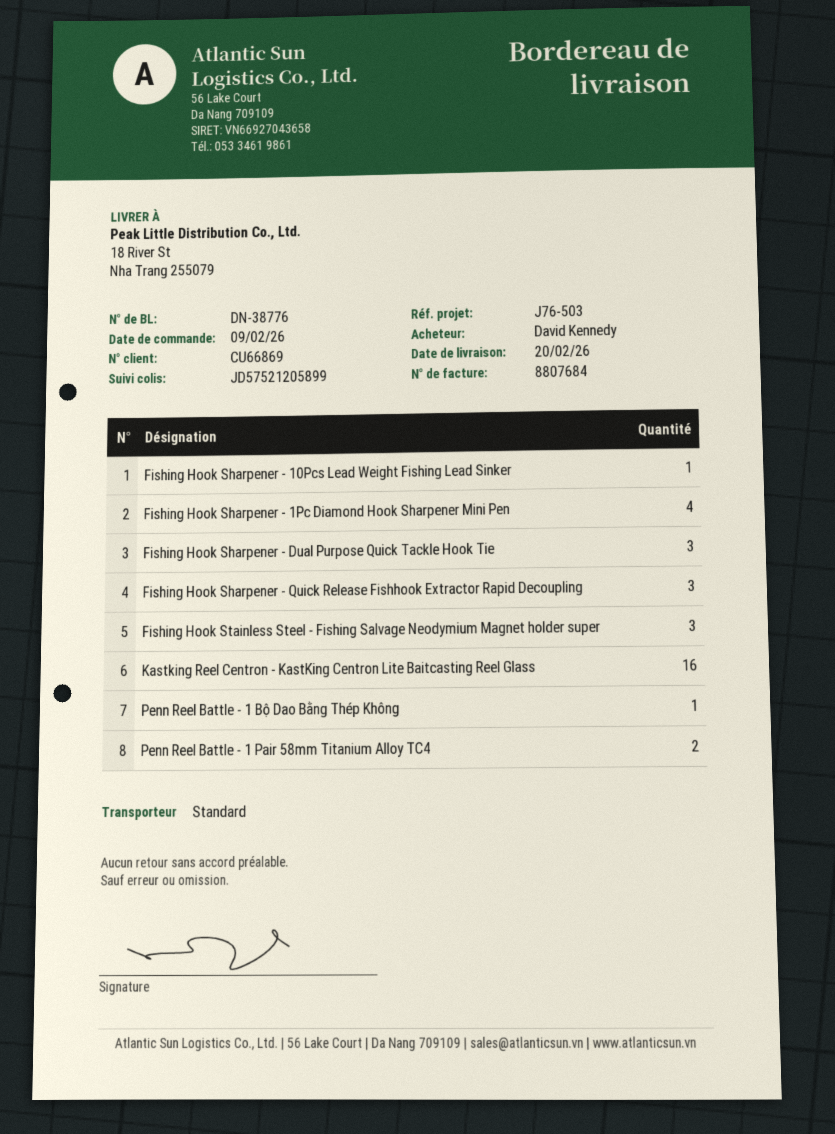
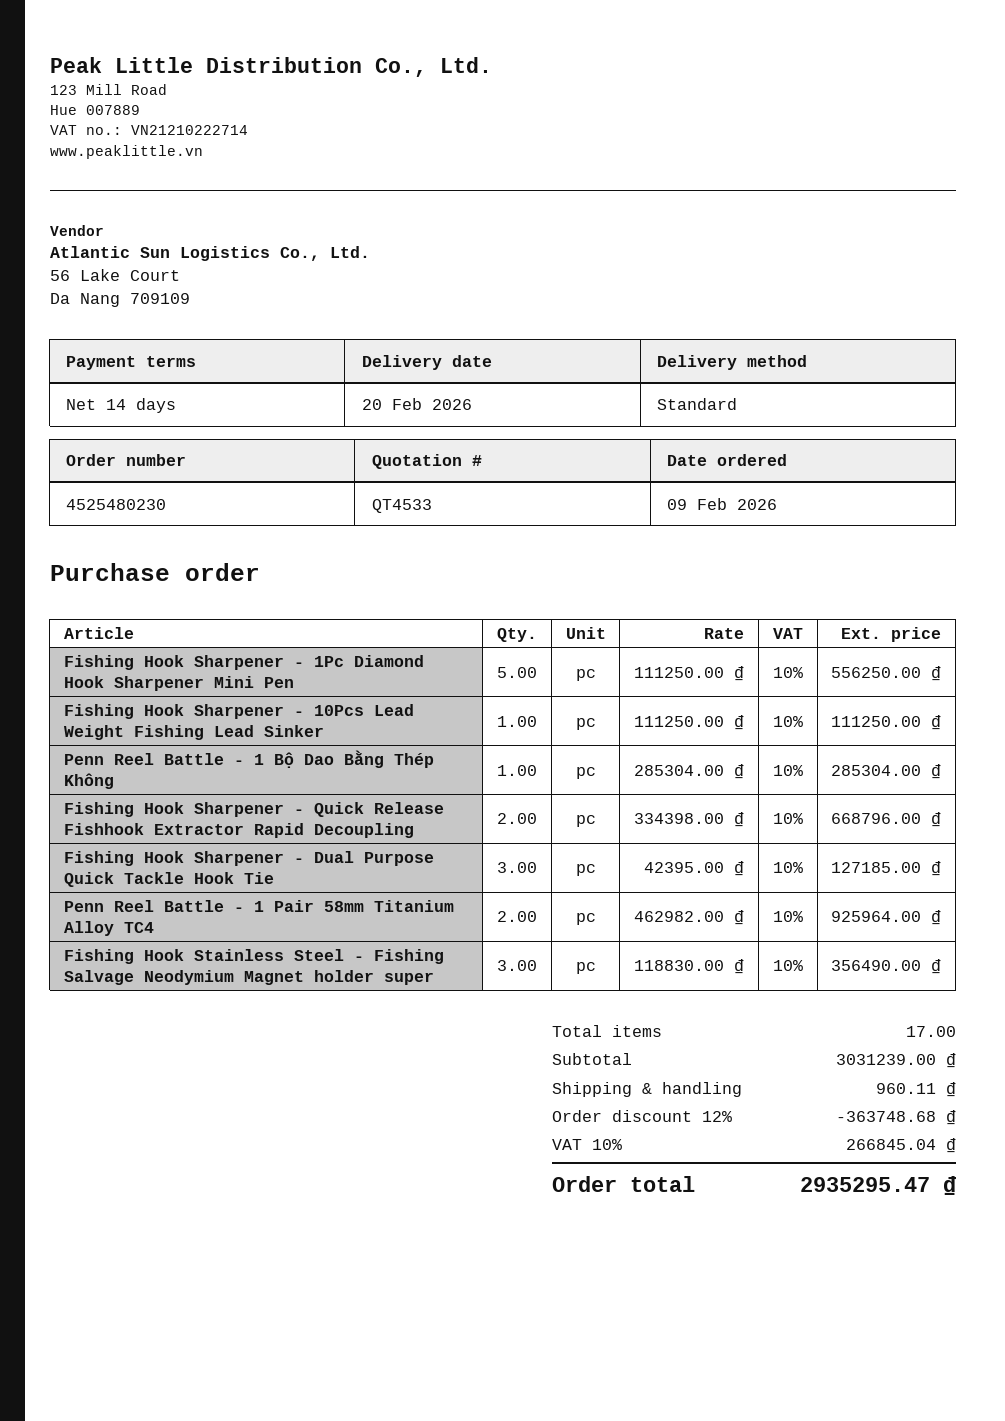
Fishing Hook Sharpener - 1Pc Diamond Hook Sharpener Mini Pen: 4 -> 5
Fishing Hook Sharpener - Quick Release Fishhook Extractor Rapid Decoupling: 3 -> 2
Kastking Reel Centron - KastKing Centron Lite Baitcasting Reel Glass: 16 -> none

